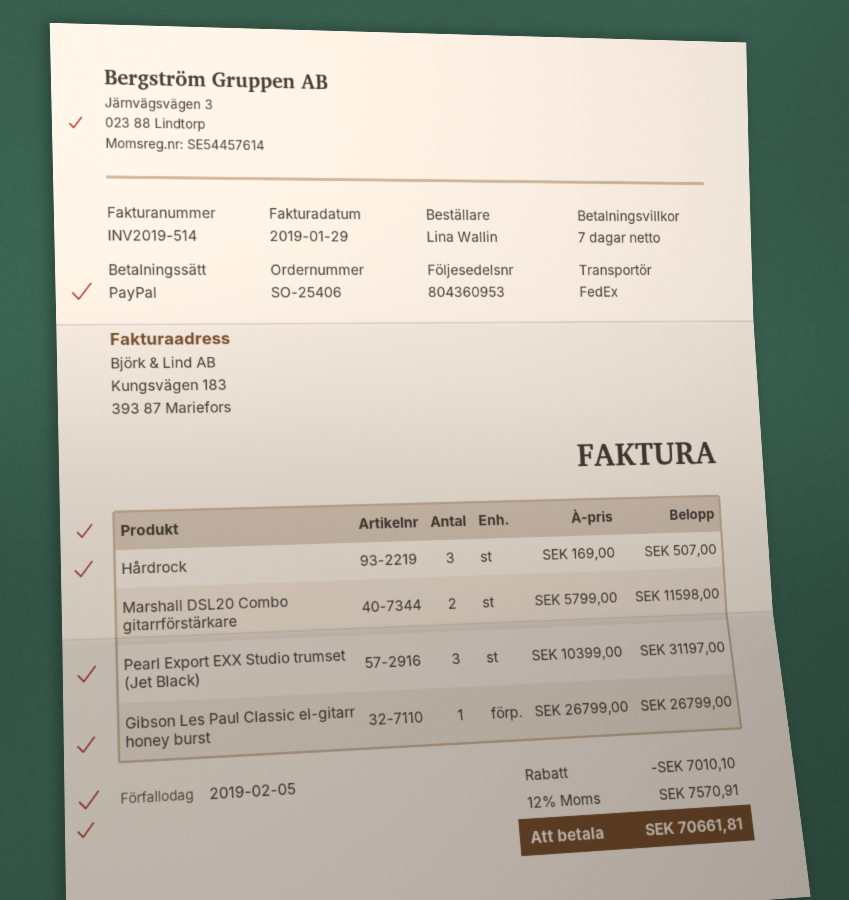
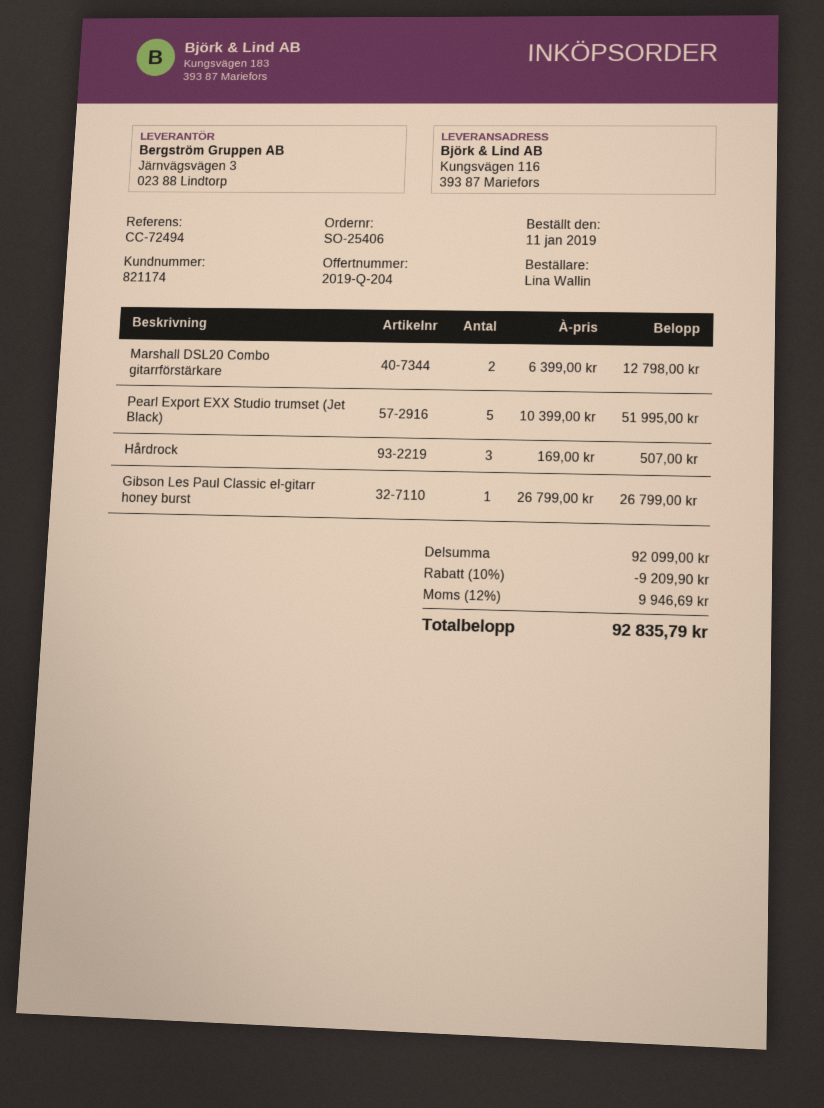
Marshall DSL20 Combo gitarrförstärkare: 2 x 5799.00 = 11598.00 -> 2 x 6399.00 = 12798.00
Pearl Export EXX Studio trumset (Jet Black): 3 x 10399.00 = 31197.00 -> 5 x 10399.00 = 51995.00
discount: 7010.10 -> 9209.90
tax: 12% = 7570.91 -> 12% = 9946.69
total: 70661.81 -> 92835.79

